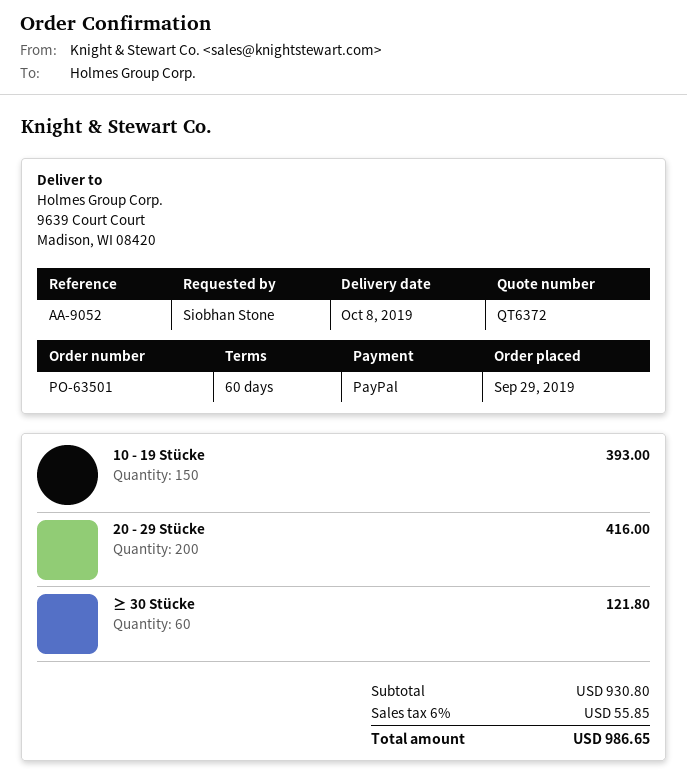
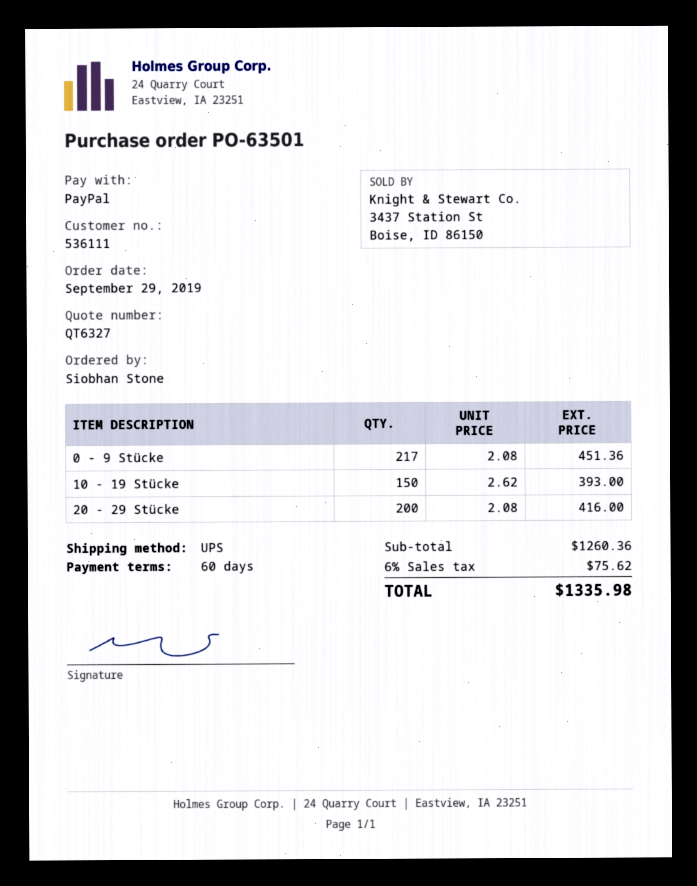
quote number: QT6372 -> QT6327
≥ 30 Stücke: 60 for 121.80 -> none
0 - 9 Stücke: none -> 217 for 451.36
subtotal: 930.80 -> 1260.36
tax: 6% = 55.85 -> 6% = 75.62
total: 986.65 -> 1335.98

